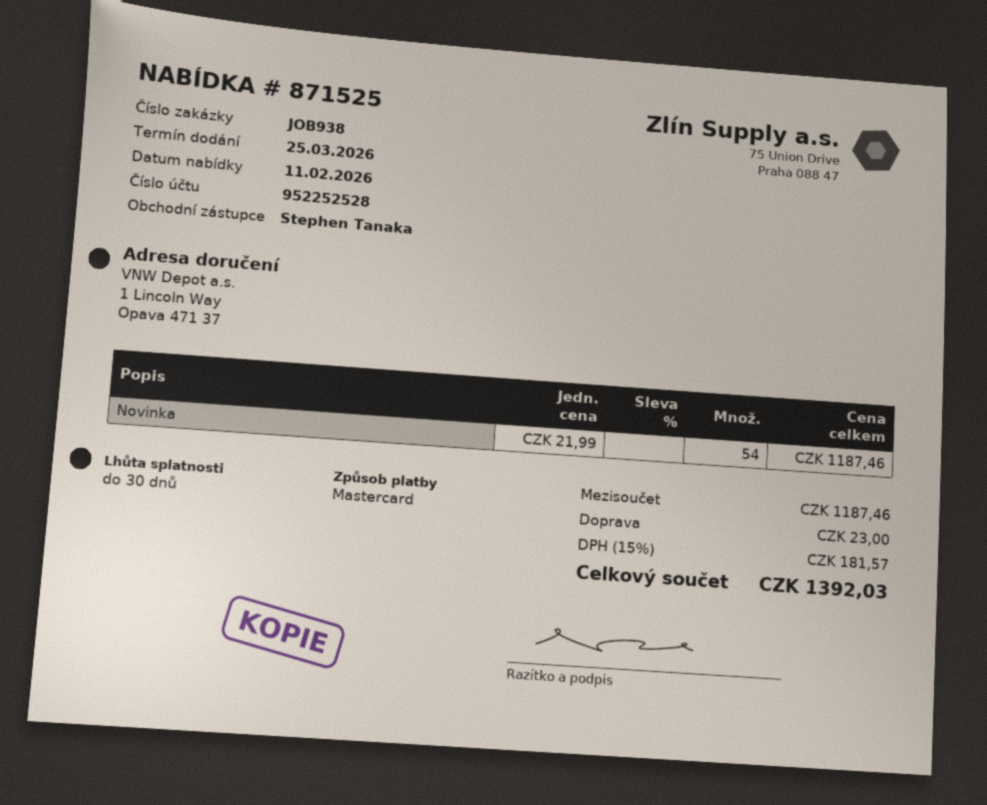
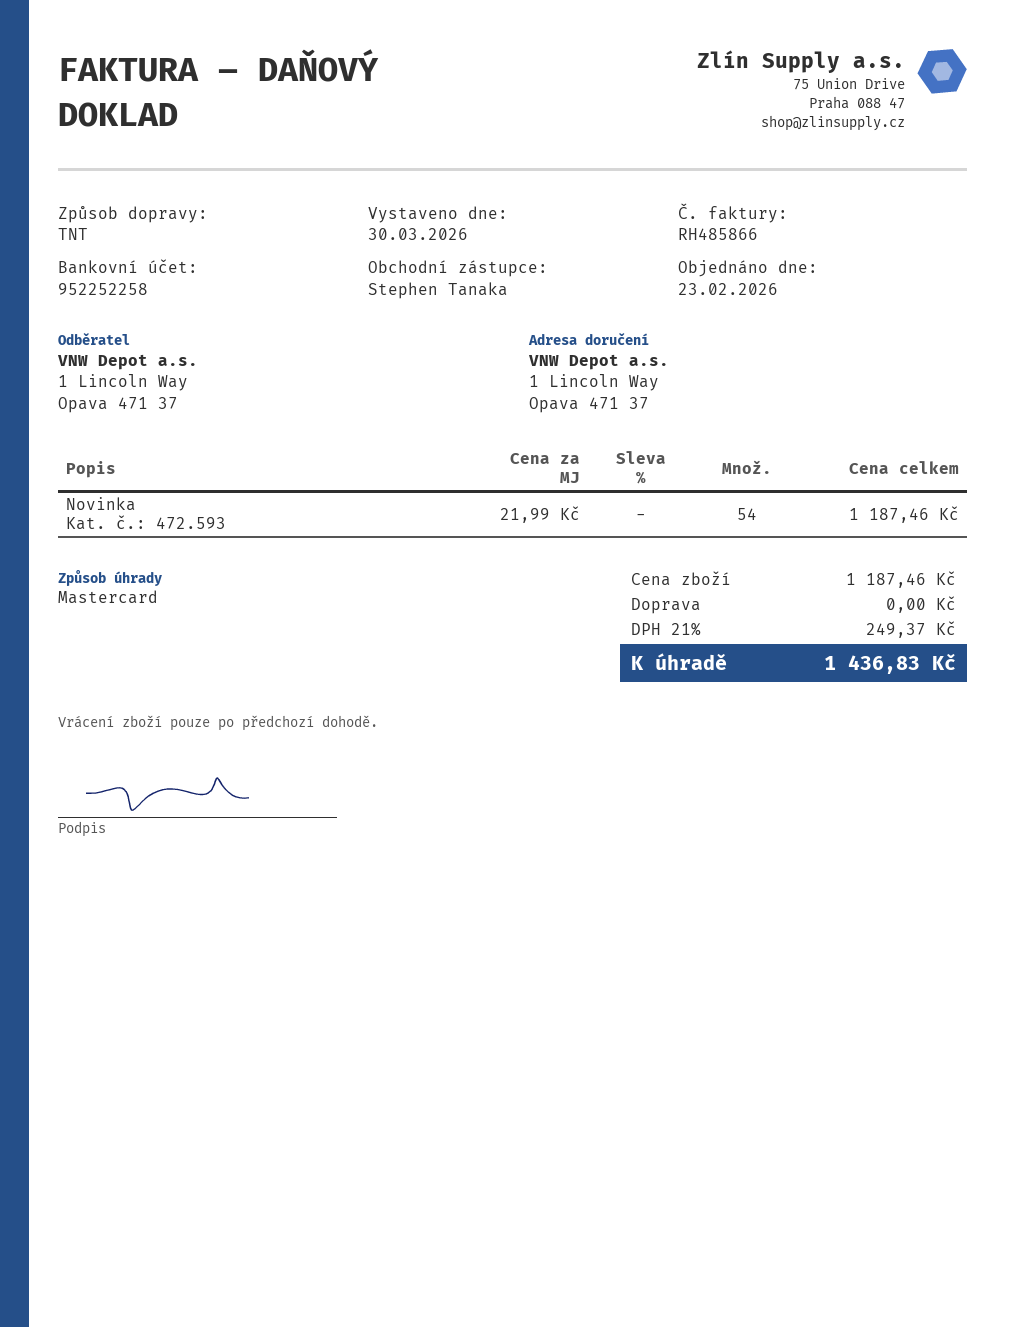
bank account: 952252528 -> 952252258
shipping: 23.00 -> 0.00
tax: 15% = 181.57 -> 21% = 249.37
total: 1392.03 -> 1436.83

